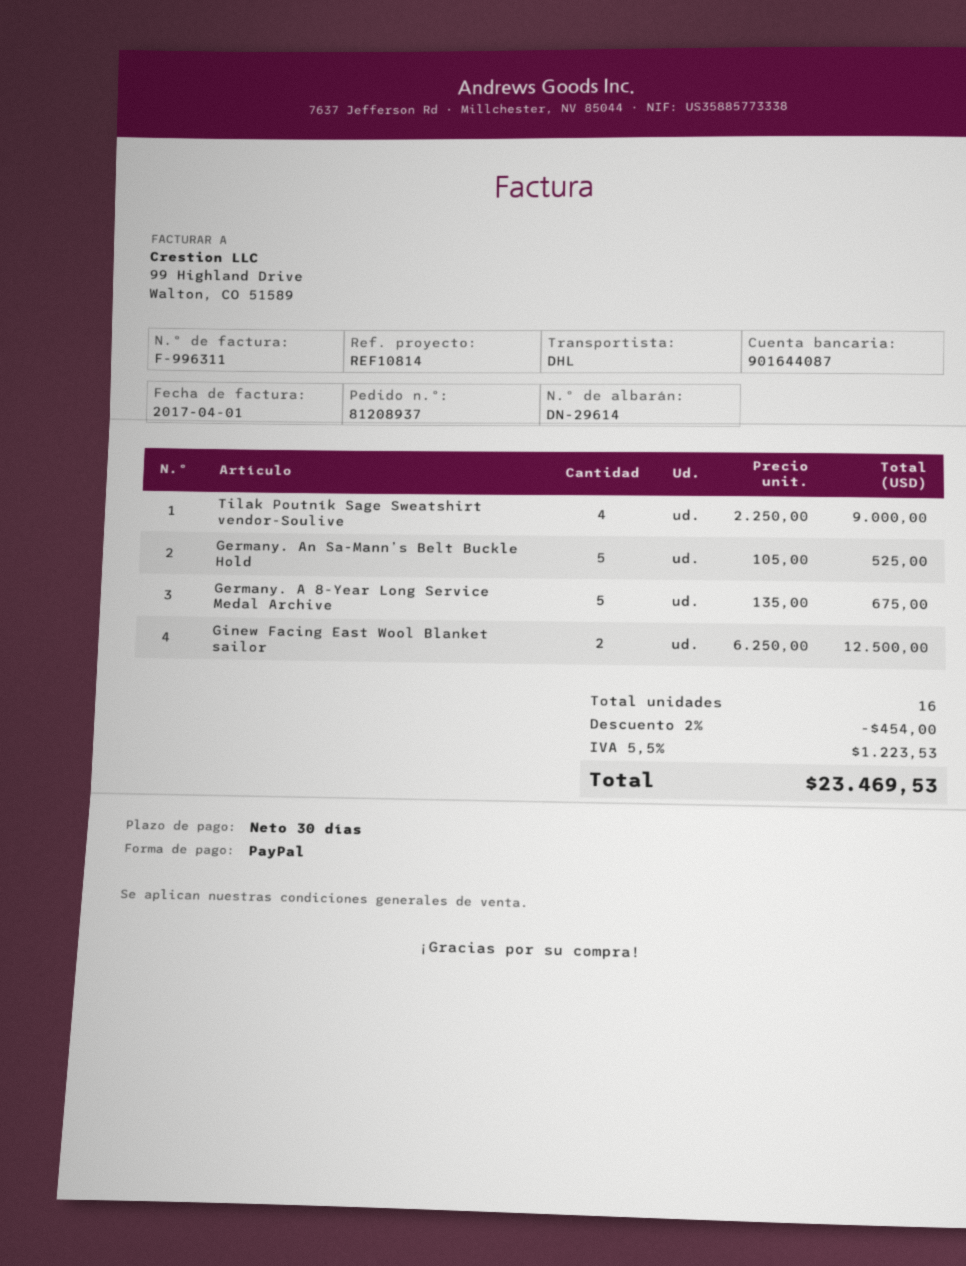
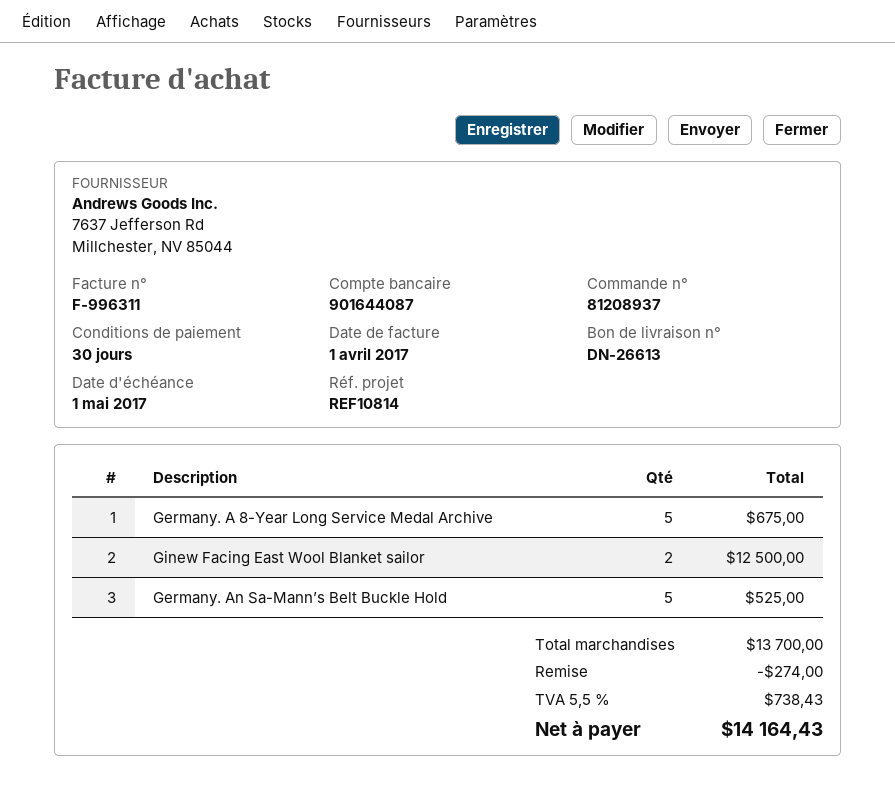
delivery note number: DN-29614 -> DN-26613
Tilak Poutník Sage Sweatshirt vendor-Soulive: 4 for 9000.00 -> none
discount: 454.00 -> 274.00
tax: 5.5% = 1223.53 -> 5.5% = 738.43
total: 23469.53 -> 14164.43

